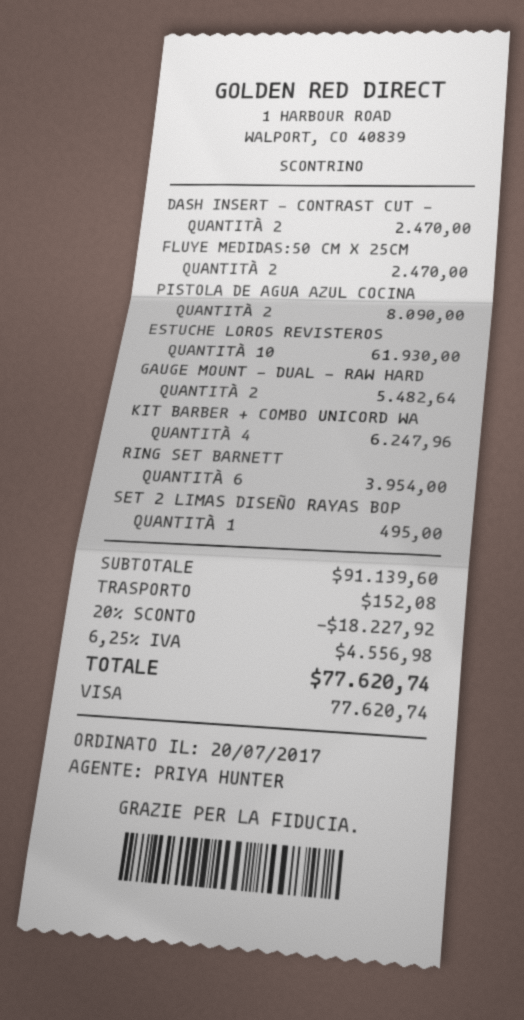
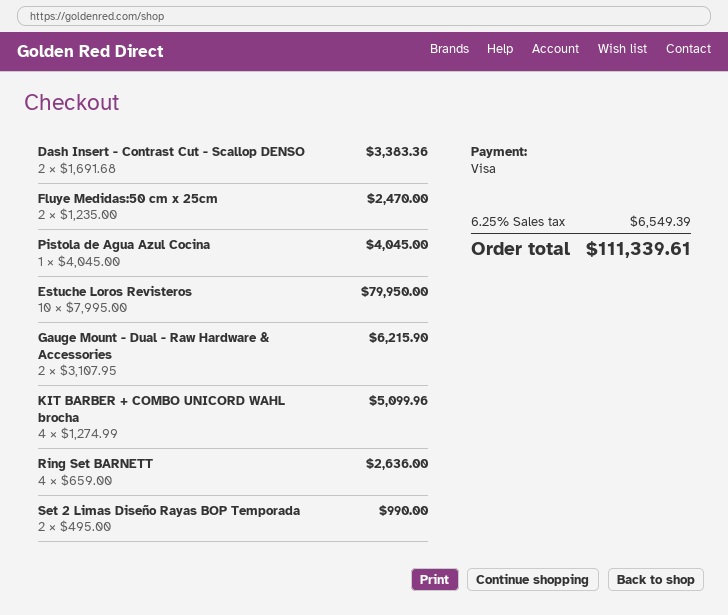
DASH INSERT - CONTRAST CUT -: 2 for 2470.00 -> 2 for 3383.36
PISTOLA DE AGUA AZUL COCINA: 2 for 8090.00 -> 1 for 4045.00
ESTUCHE LOROS REVISTEROS: 10 for 61930.00 -> 10 for 79950.00
GAUGE MOUNT - DUAL - RAW HARD: 2 for 5482.64 -> 2 for 6215.90
KIT BARBER + COMBO UNICORD WA: 4 for 6247.96 -> 4 for 5099.96
RING SET BARNETT: 6 for 3954.00 -> 4 for 2636.00
SET 2 LIMAS DISEÑO RAYAS BOP: 1 for 495.00 -> 2 for 990.00
discount: 20% = 18227.92 -> none
shipping: 152.08 -> none
tax: 6.25% = 4556.98 -> 6.25% = 6549.39
total: 77620.74 -> 111339.61

